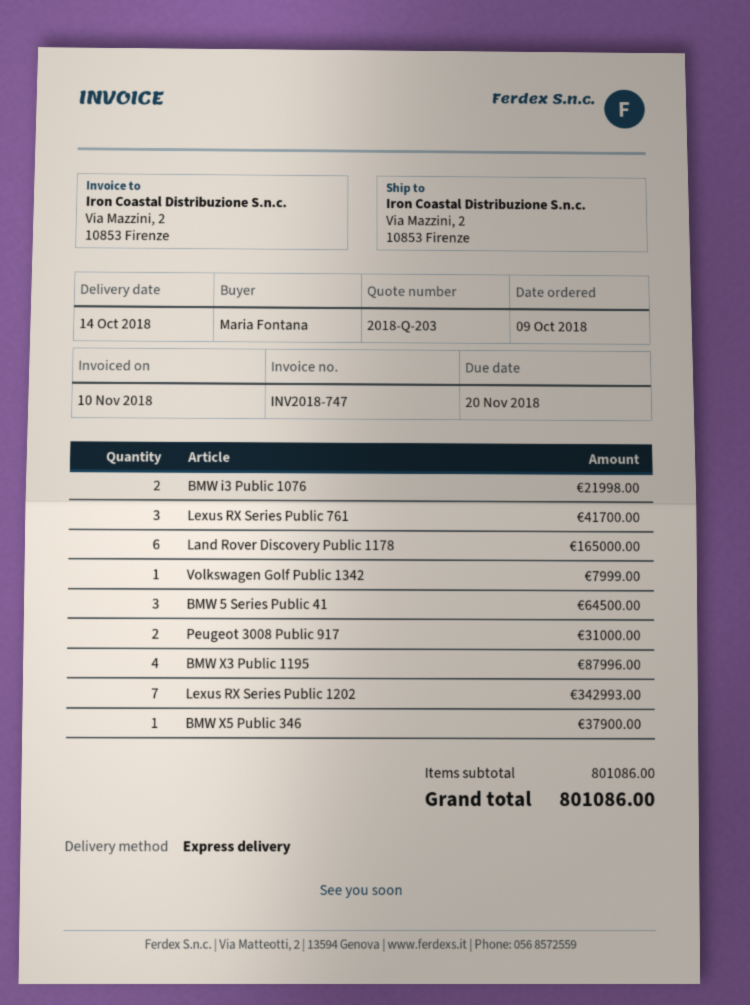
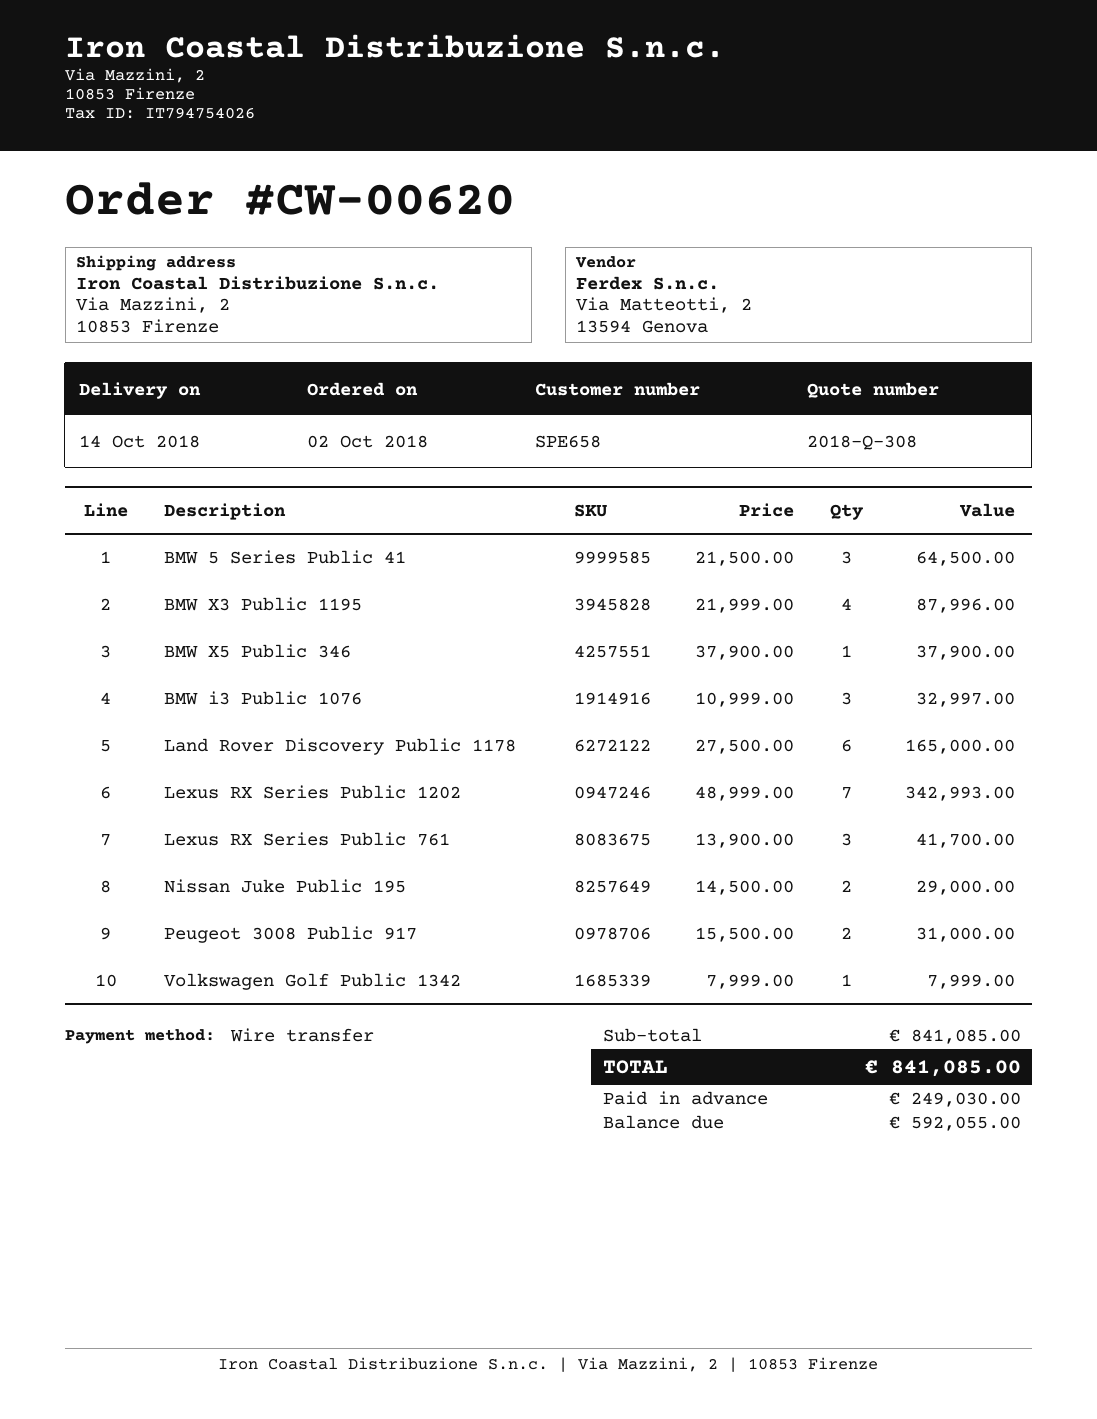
quote number: 2018-Q-203 -> 2018-Q-308
order date: 2018-10-09 -> 2018-10-02
BMW i3 Public 1076: 2 for 21998.00 -> 3 for 32997.00
Nissan Juke Public 195: none -> 2 for 29000.00
subtotal: 801086.00 -> 841085.00
total: 801086.00 -> 841085.00

